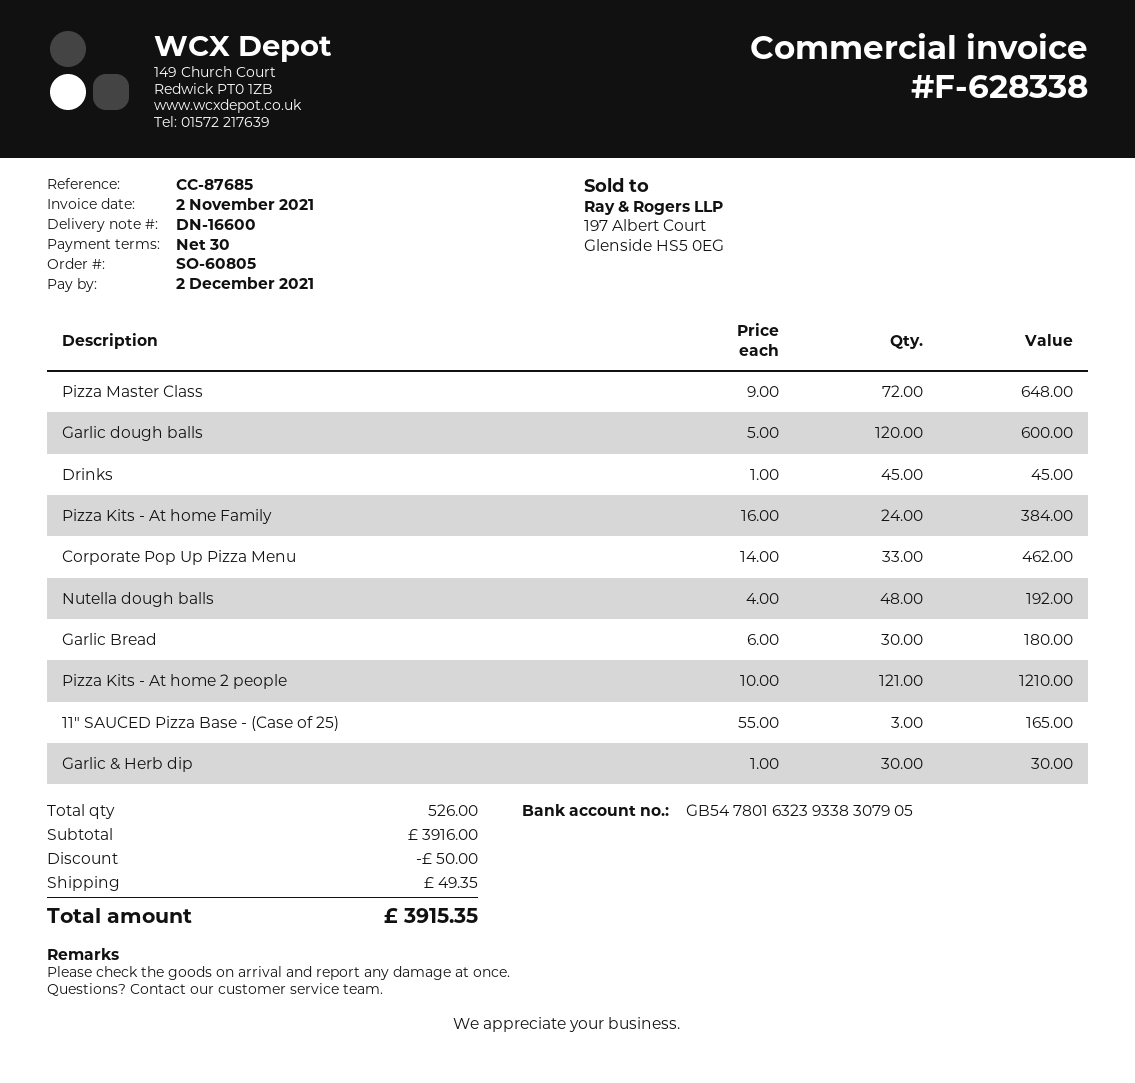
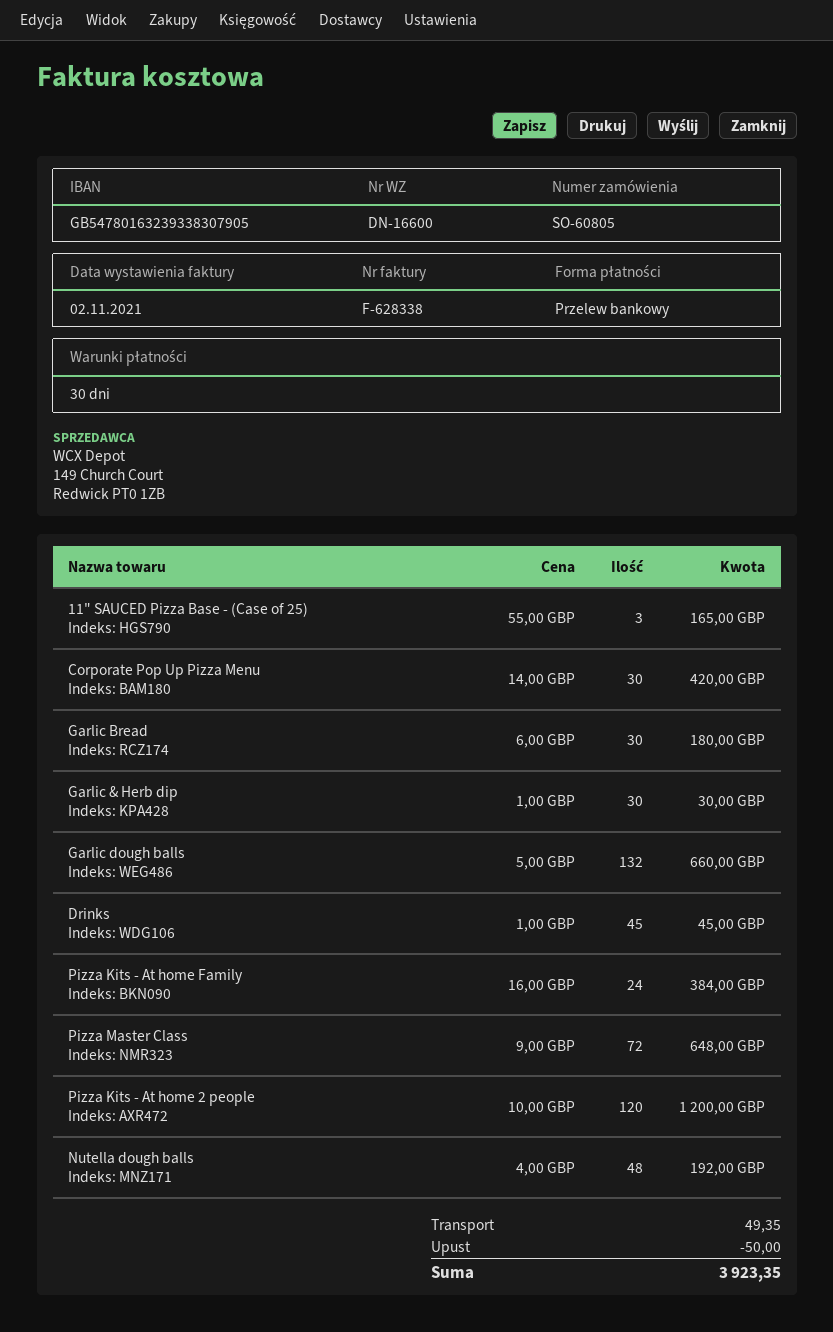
Garlic dough balls: 120 x 5.00 = 600.00 -> 132 x 5.00 = 660.00
Corporate Pop Up Pizza Menu: 33 x 14.00 = 462.00 -> 30 x 14.00 = 420.00
Pizza Kits - At home 2 people: 121 x 10.00 = 1210.00 -> 120 x 10.00 = 1200.00
total: 3915.35 -> 3923.35

